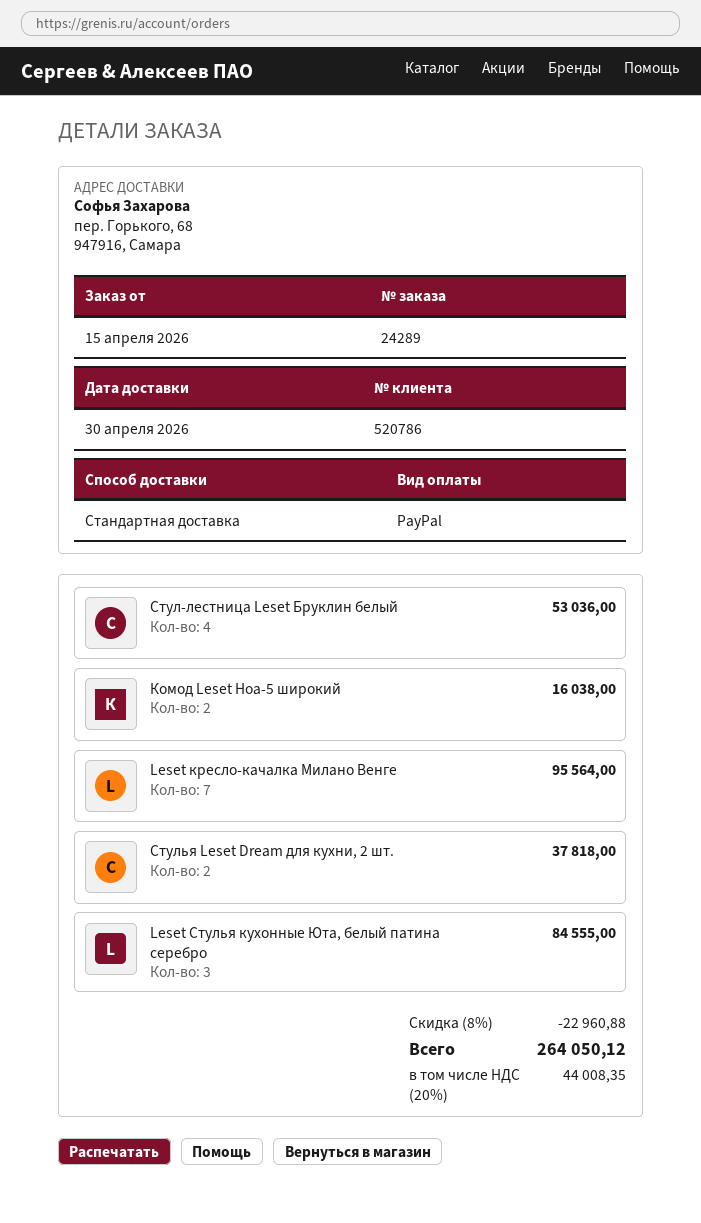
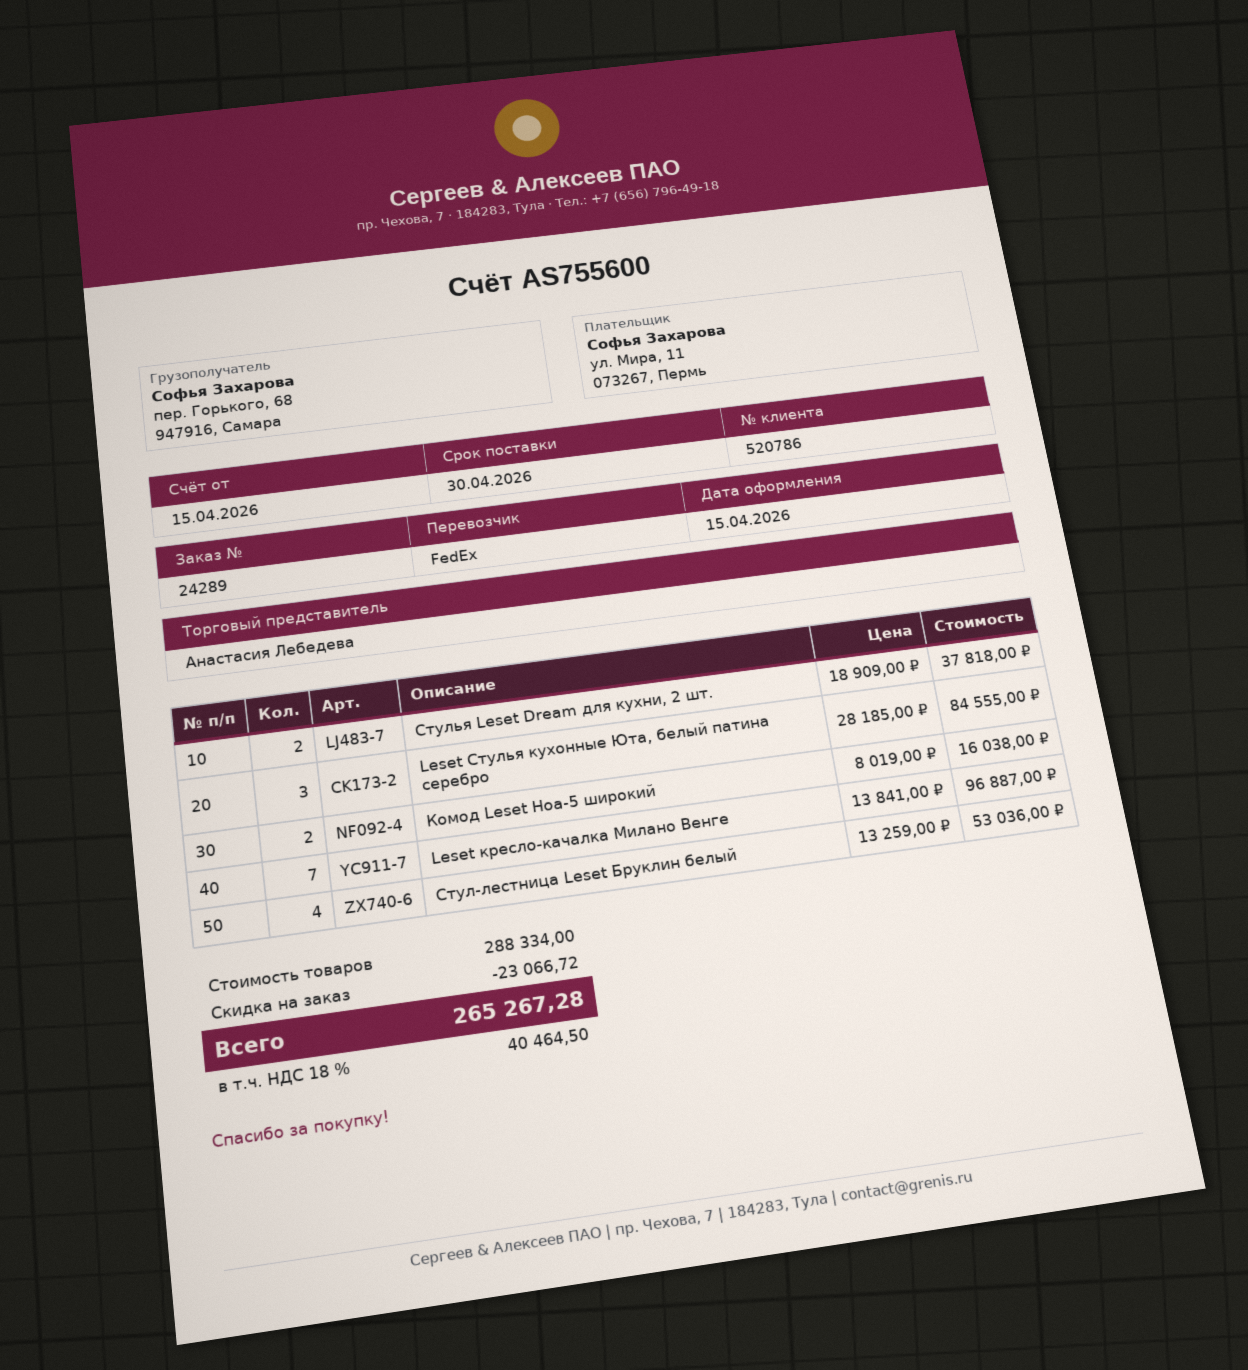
shipping method: standard -> FedEx
Leset кресло-качалка Милано Венге: 7 for 95564.00 -> 7 for 96887.00
discount: 22960.88 -> 23066.72
tax: 20% = 44008.35 -> 18% = 40464.50
total: 264050.12 -> 265267.28

